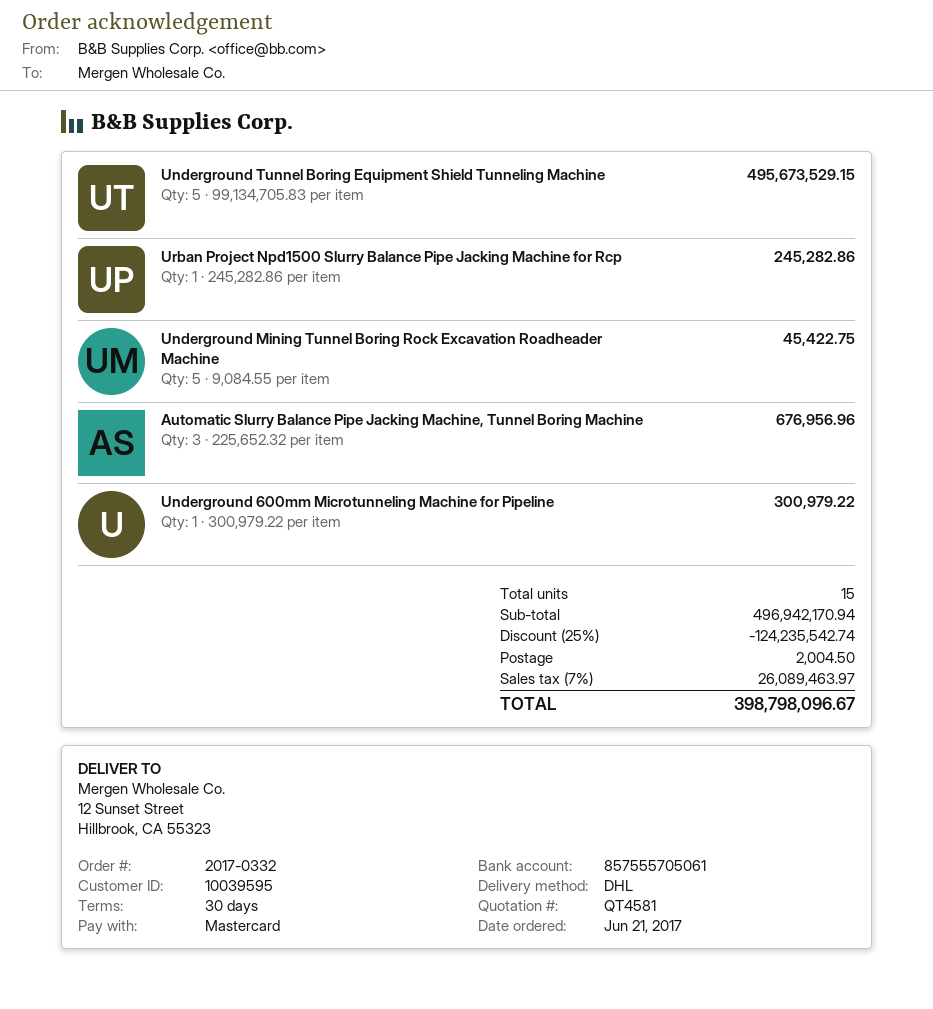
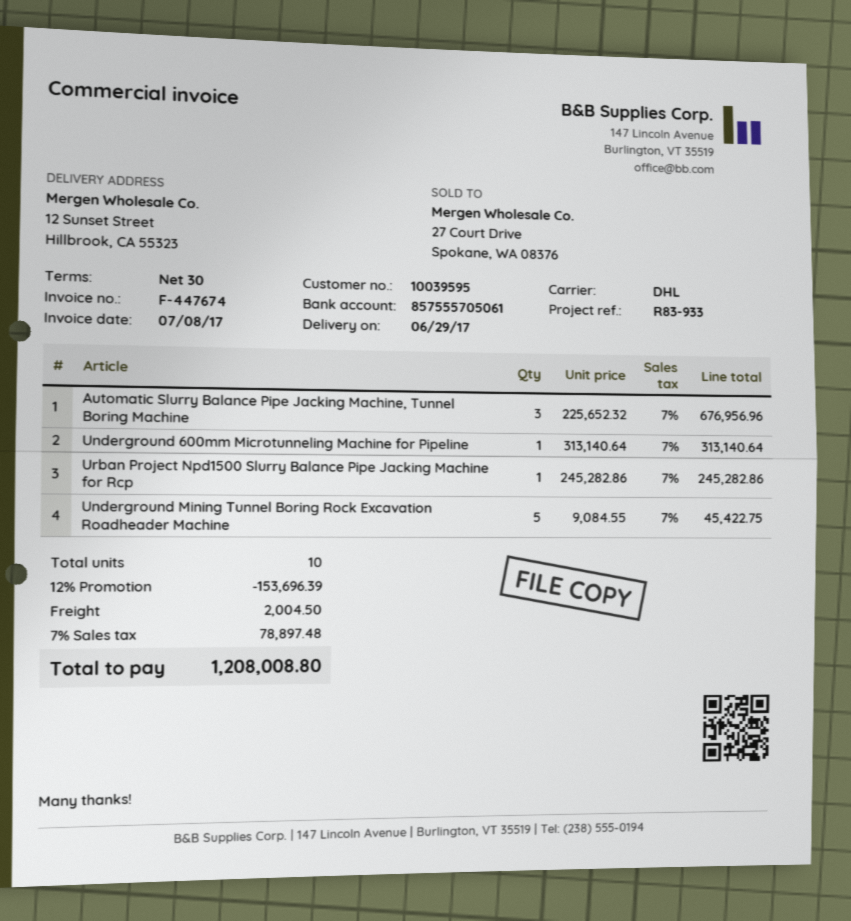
Underground Tunnel Boring Equipment Shield Tunneling Machine: 5 x 99134705.83 = 495673529.15 -> none
Underground 600mm Microtunneling Machine for Pipeline: 1 x 300979.22 = 300979.22 -> 1 x 313140.64 = 313140.64
total quantity: 15 -> 10
discount: 25% = 124235542.74 -> 12% = 153696.39
tax: 7% = 26089463.97 -> 7% = 78897.48
total: 398798096.67 -> 1208008.80

